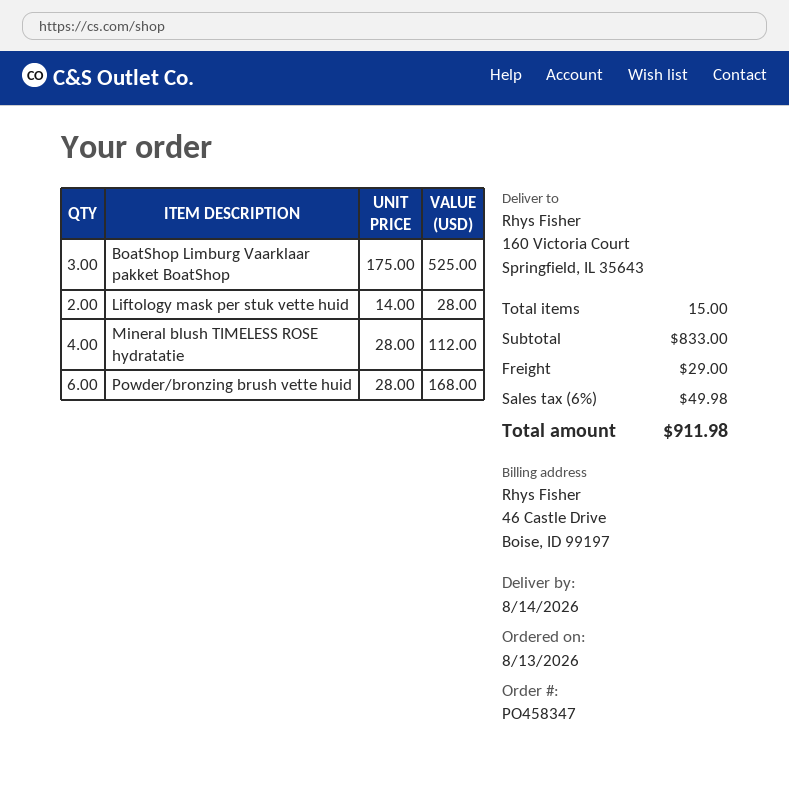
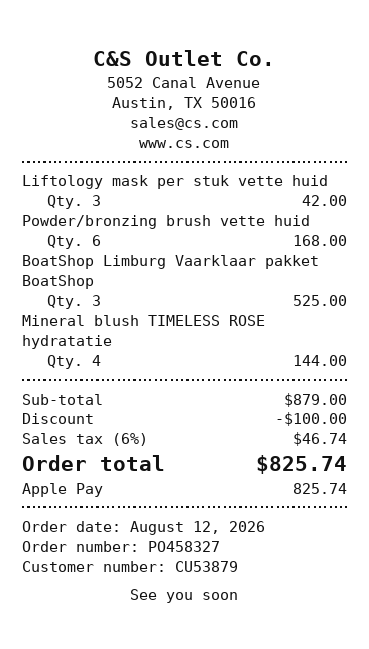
order number: PO458347 -> PO458327
order date: 2026-08-13 -> 2026-08-12
Liftology mask per stuk vette huid: 2 for 28.00 -> 3 for 42.00
Mineral blush TIMELESS ROSE hydratatie: 4 for 112.00 -> 4 for 144.00
subtotal: 833.00 -> 879.00
discount: none -> 100.00
shipping: 29.00 -> none
tax: 6% = 49.98 -> 6% = 46.74
total: 911.98 -> 825.74

